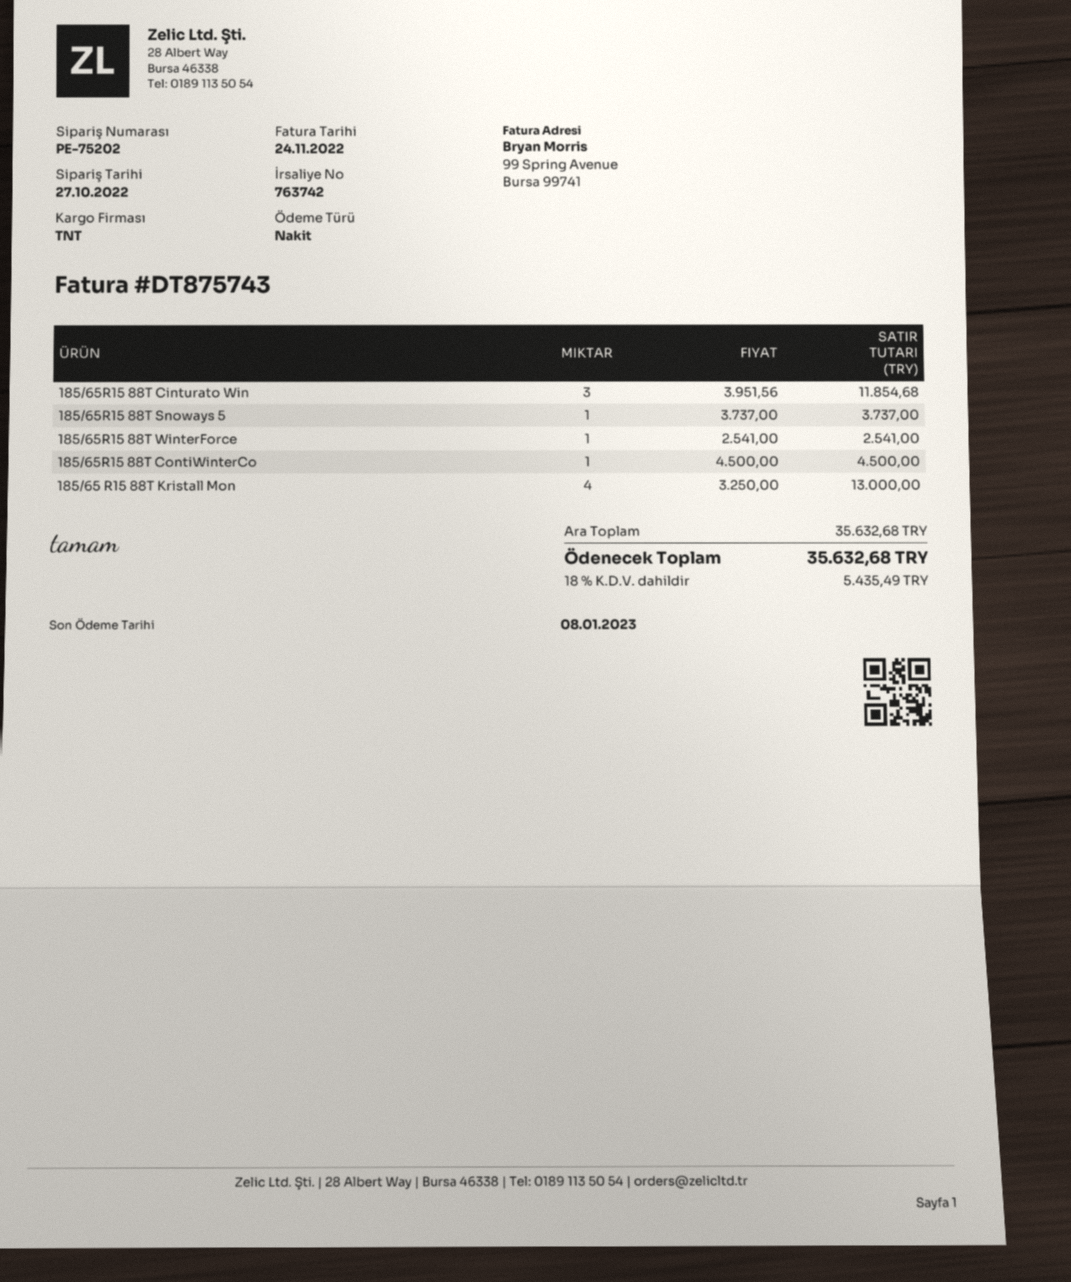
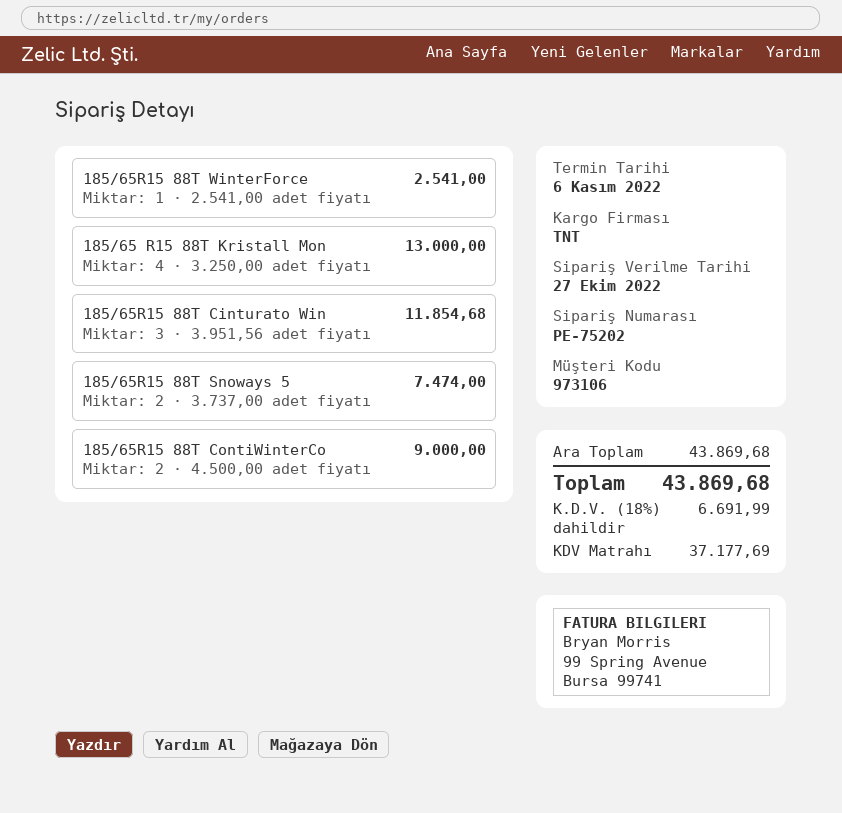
185/65R15 88T Snoways 5: 1 x 3737.00 = 3737.00 -> 2 x 3737.00 = 7474.00
185/65R15 88T ContiWinterCo: 1 x 4500.00 = 4500.00 -> 2 x 4500.00 = 9000.00
subtotal: 35632.68 -> 43869.68
tax: 18% = 5435.49 -> 18% = 6691.99
total: 35632.68 -> 43869.68

